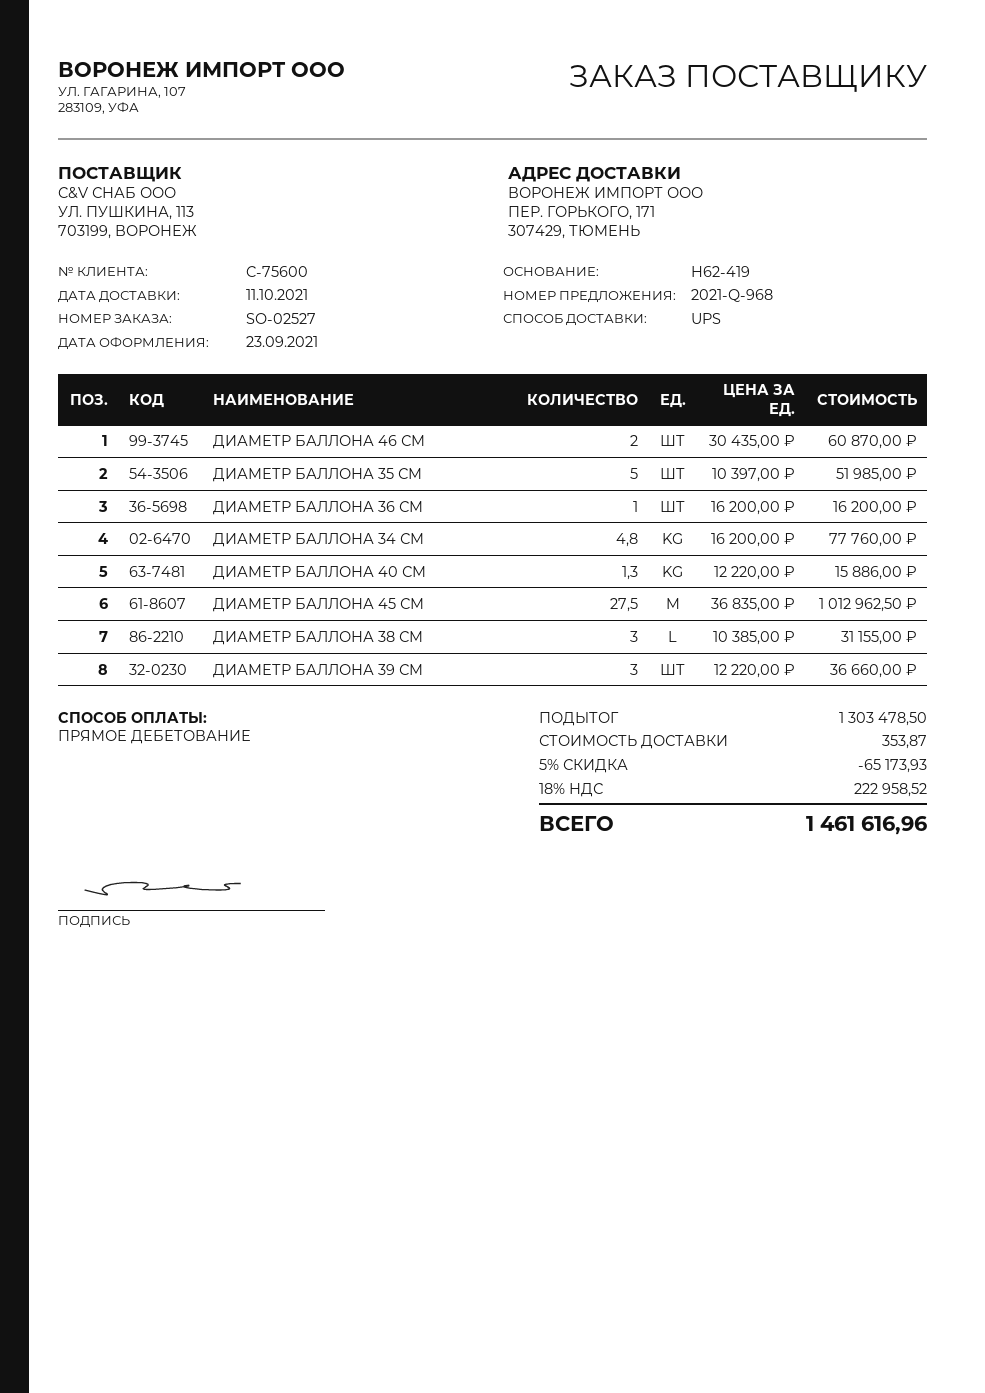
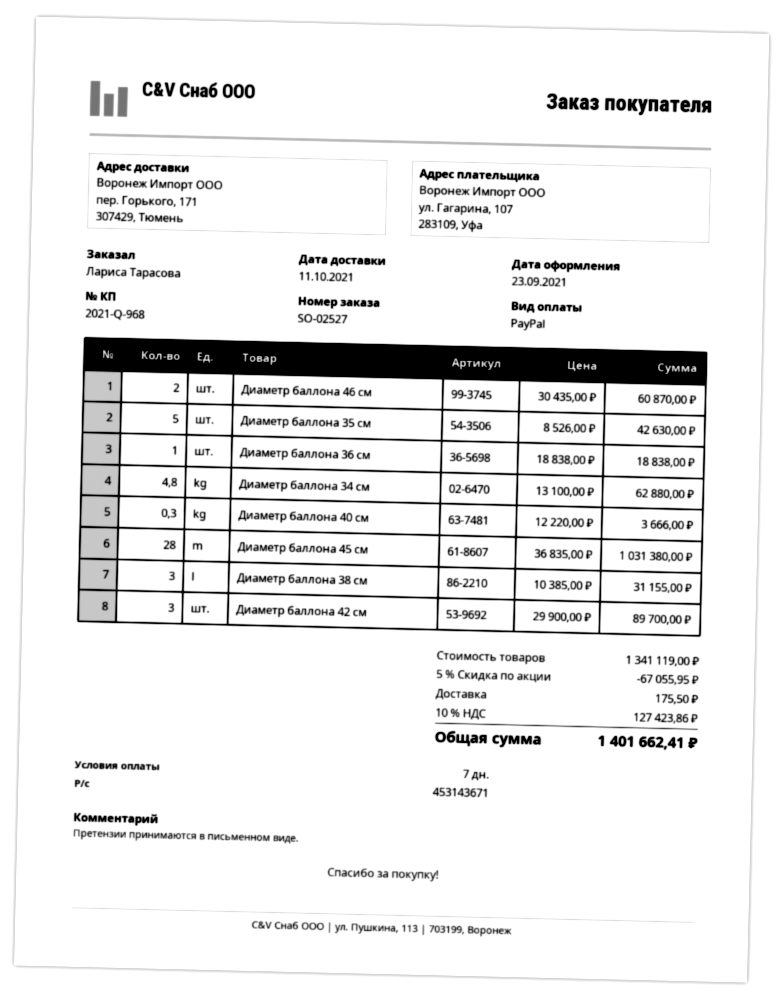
payment method: direct debit -> PayPal
ДИАМЕТР БАЛЛОНА 35 СМ: 5 x 10397.00 = 51985.00 -> 5 x 8526.00 = 42630.00
ДИАМЕТР БАЛЛОНА 36 СМ: 1 x 16200.00 = 16200.00 -> 1 x 18838.00 = 18838.00
ДИАМЕТР БАЛЛОНА 34 СМ: 4.8 x 16200.00 = 77760.00 -> 4.8 x 13100.00 = 62880.00
ДИАМЕТР БАЛЛОНА 40 СМ: 1.3 x 12220.00 = 15886.00 -> 0.3 x 12220.00 = 3666.00
ДИАМЕТР БАЛЛОНА 45 СМ: 27.5 x 36835.00 = 1012962.50 -> 28 x 36835.00 = 1031380.00
ДИАМЕТР БАЛЛОНА 39 СМ: 3 x 12220.00 = 36660.00 -> none
Диаметр баллона 42 см: none -> 3 x 29900.00 = 89700.00
subtotal: 1303478.50 -> 1341119.00
discount: 5% = 65173.93 -> 5% = 67055.95
shipping: 353.87 -> 175.50
tax: 18% = 222958.52 -> 10% = 127423.86
total: 1461616.96 -> 1401662.41

